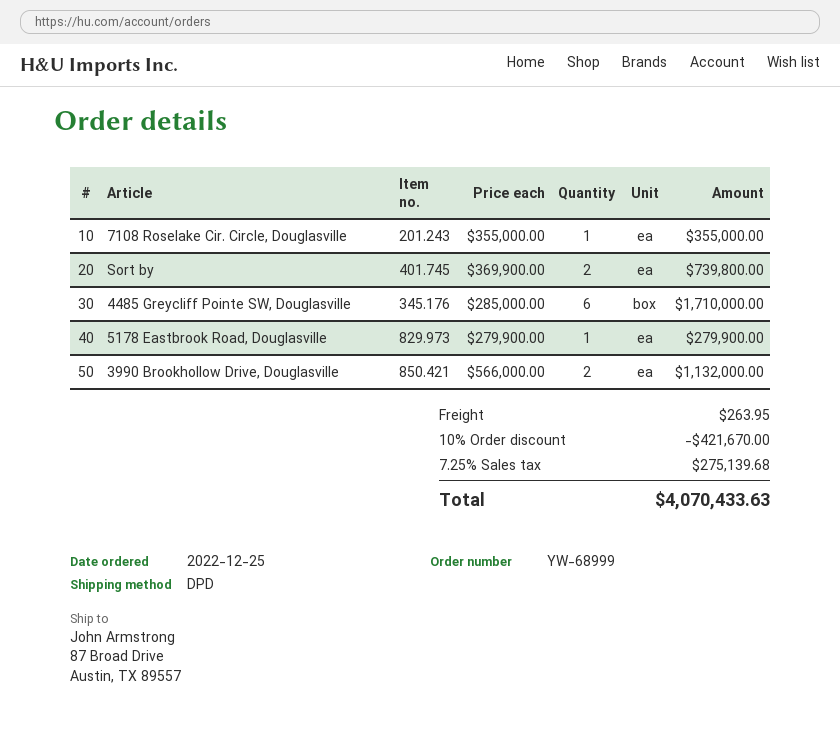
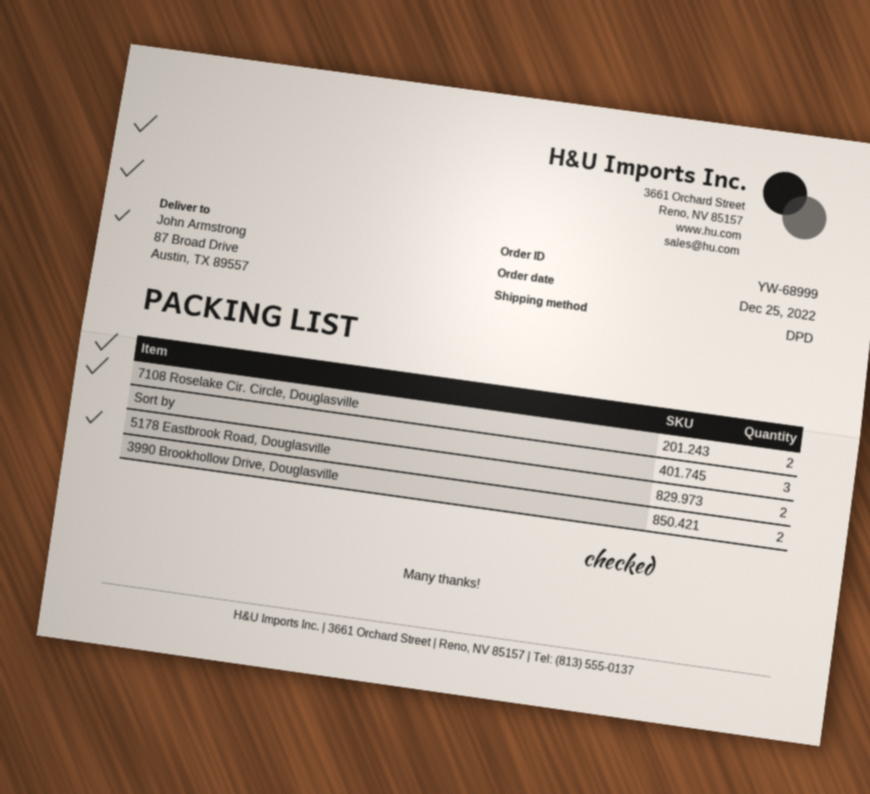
7108 Roselake Cir. Circle, Douglasville: 1 -> 2
Sort by: 2 -> 3
4485 Greycliff Pointe SW, Douglasville: 6 -> none
5178 Eastbrook Road, Douglasville: 1 -> 2

